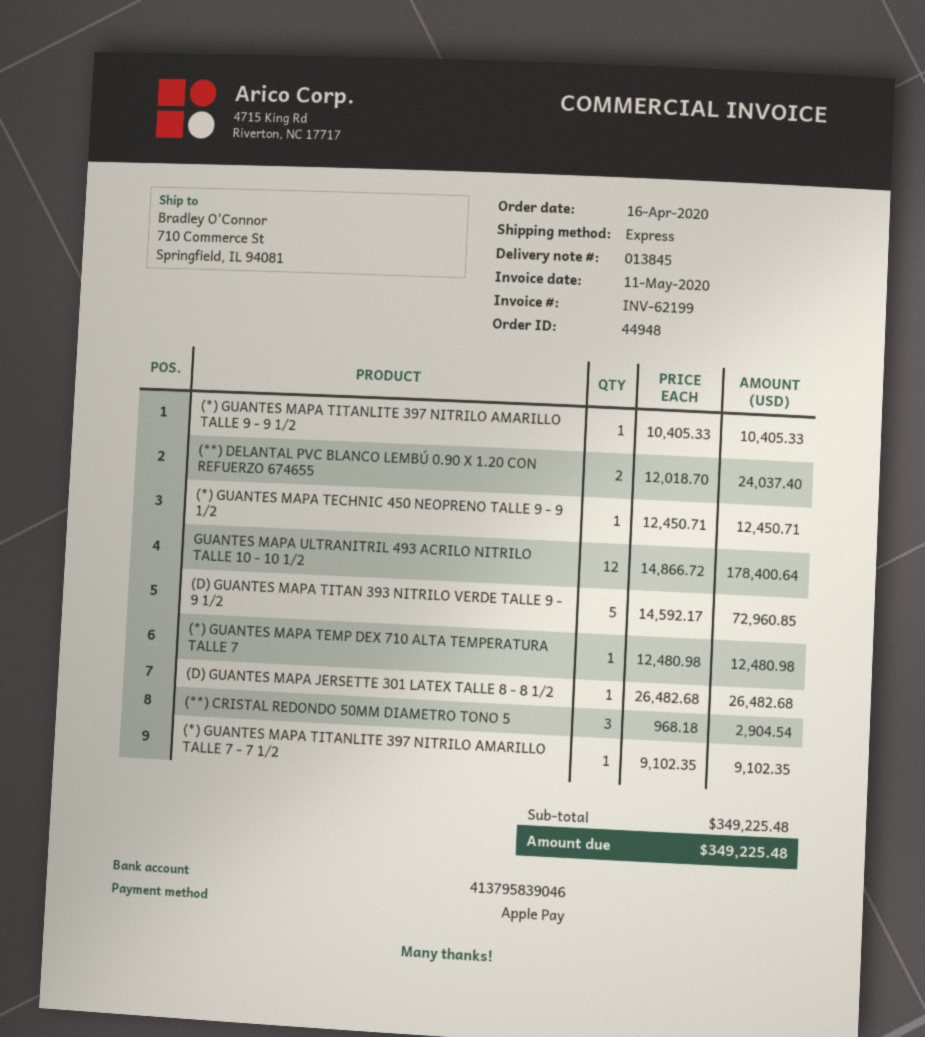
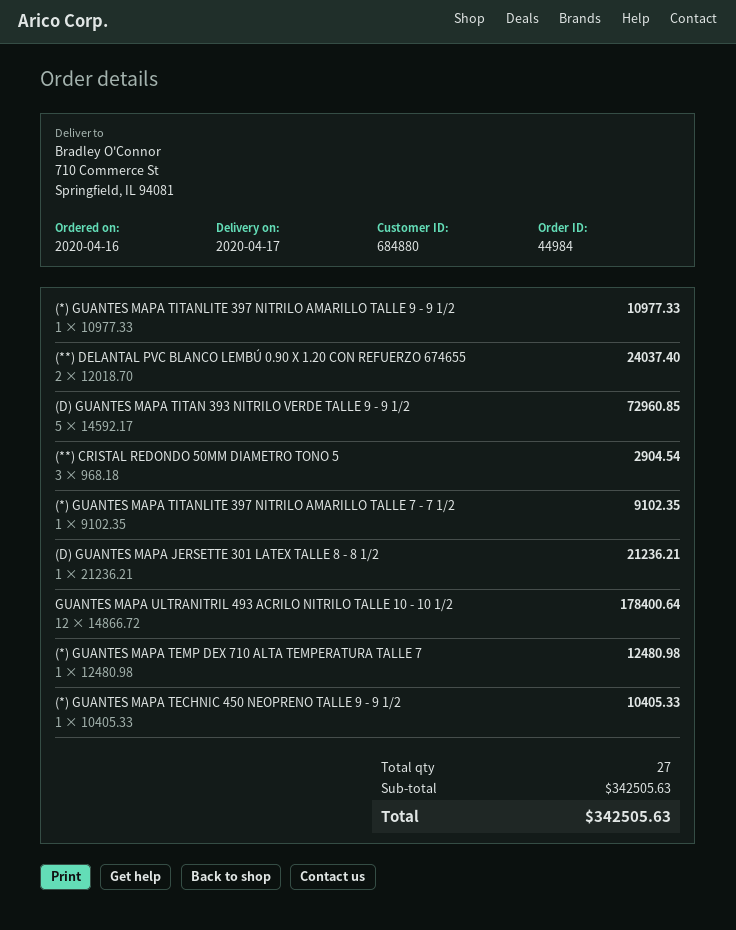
order number: 44948 -> 44984
(*) GUANTES MAPA TITANLITE 397 NITRILO AMARILLO TALLE 9 - 9 1/2: 1 x 10405.33 = 10405.33 -> 1 x 10977.33 = 10977.33
(*) GUANTES MAPA TECHNIC 450 NEOPRENO TALLE 9 - 9 1/2: 1 x 12450.71 = 12450.71 -> 1 x 10405.33 = 10405.33
(D) GUANTES MAPA JERSETTE 301 LATEX TALLE 8 - 8 1/2: 1 x 26482.68 = 26482.68 -> 1 x 21236.21 = 21236.21
subtotal: 349225.48 -> 342505.63
total: 349225.48 -> 342505.63

